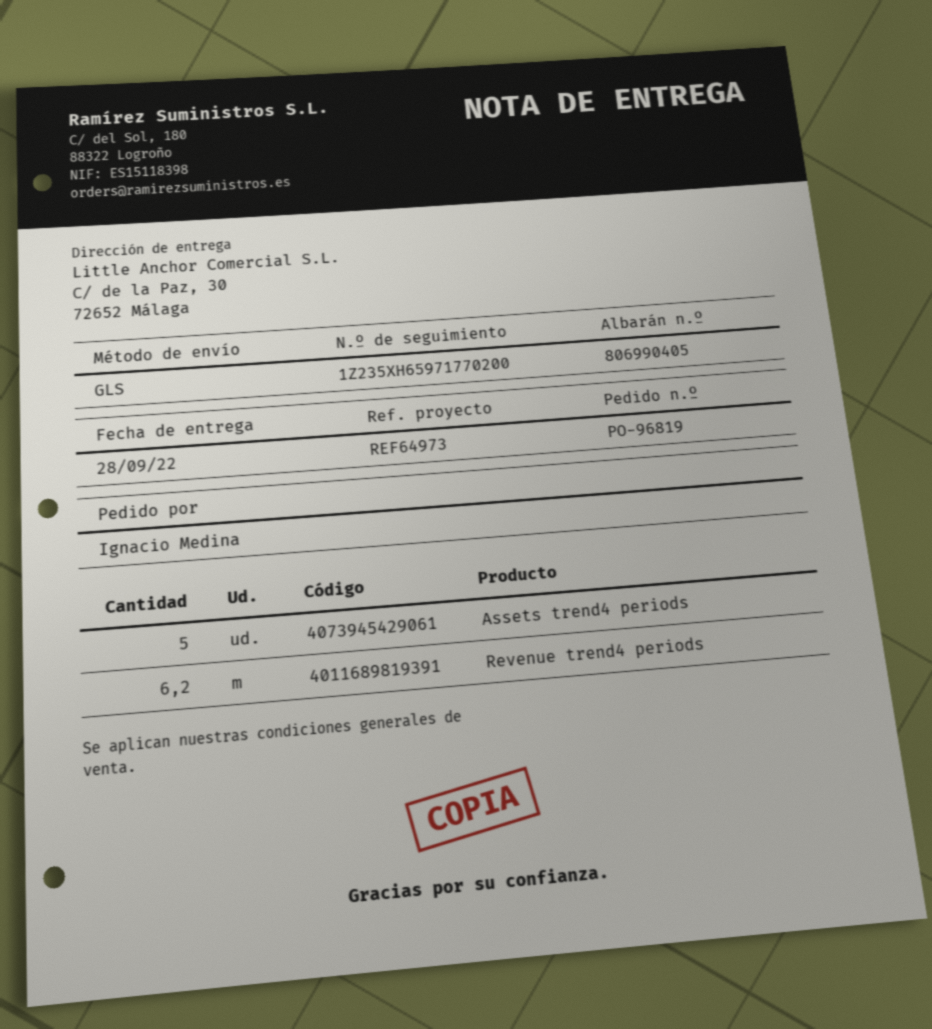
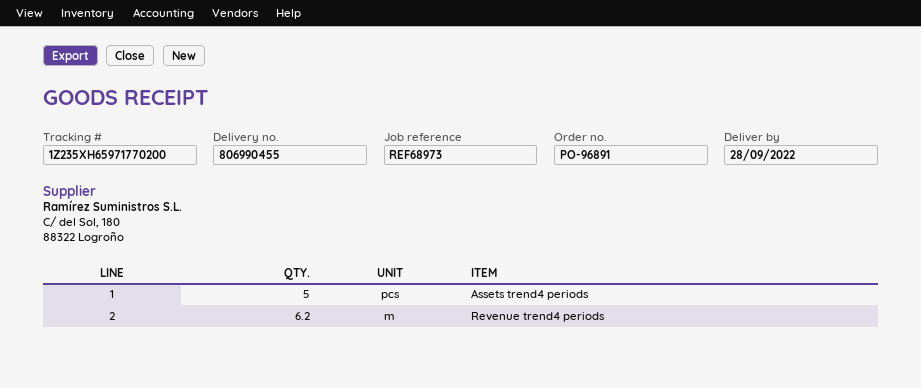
order number: PO-96819 -> PO-96891
delivery note number: 806990405 -> 806990455
reference: REF64973 -> REF68973

